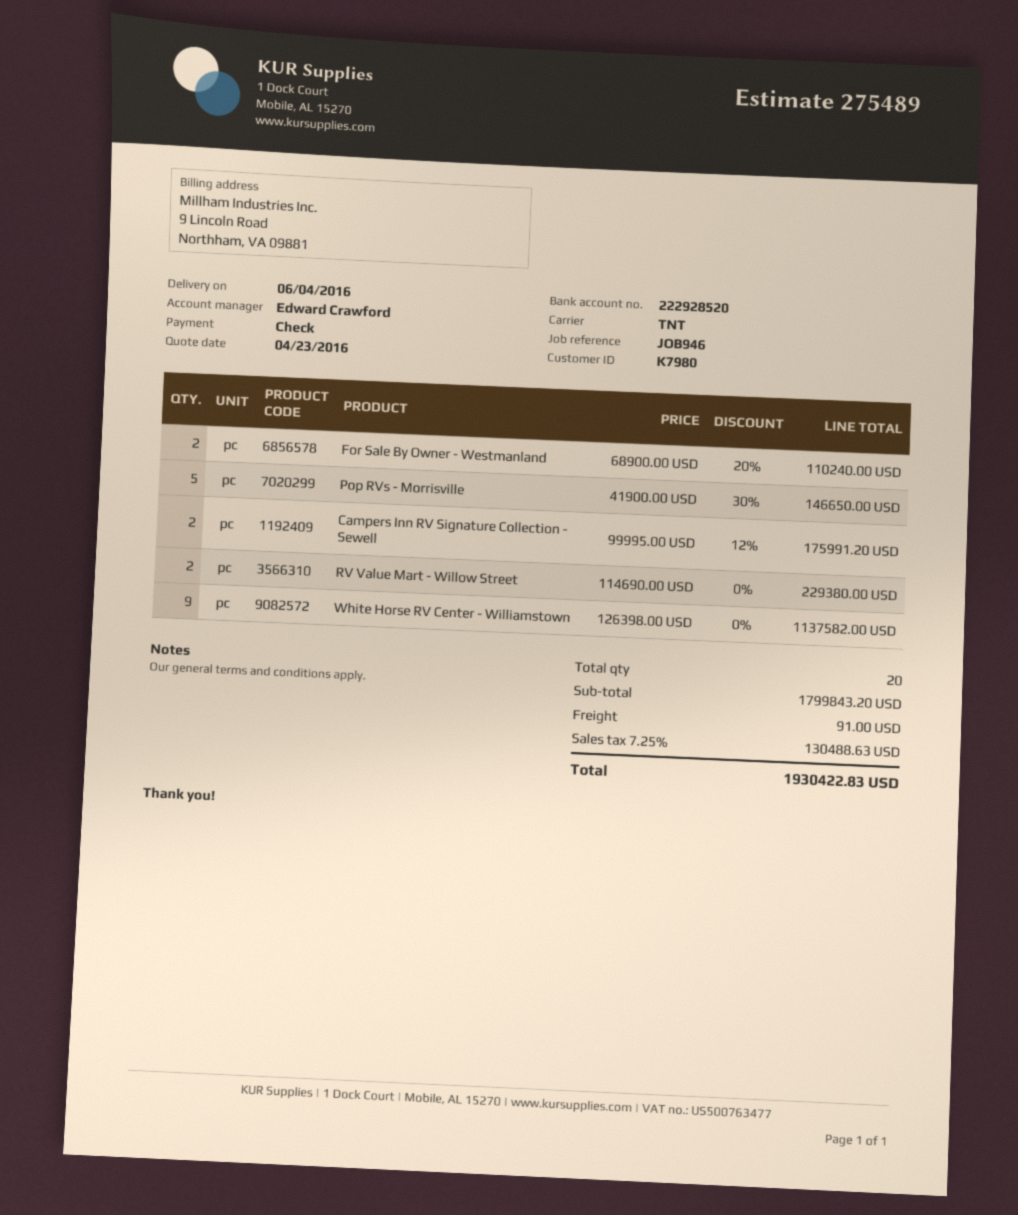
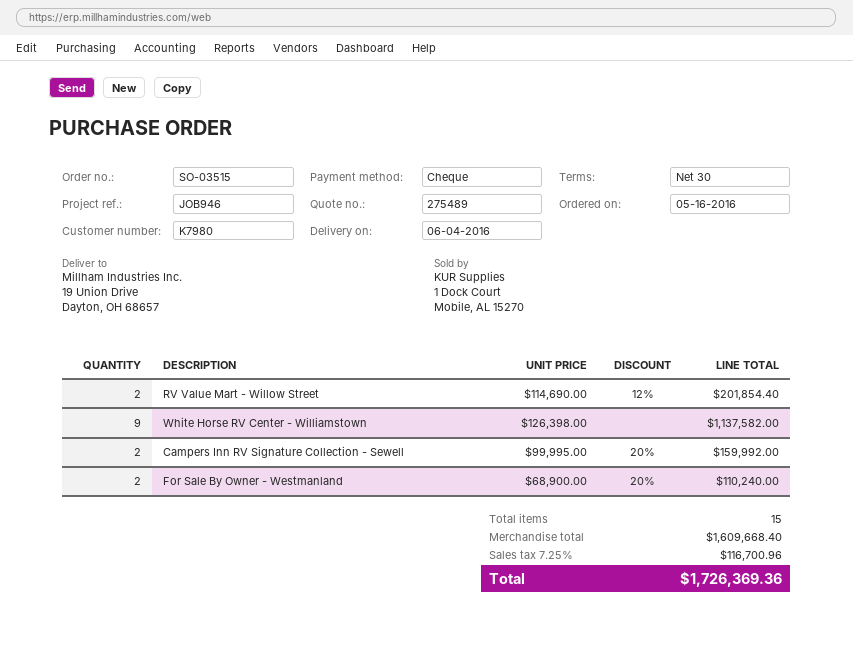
Pop RVs - Morrisville: 5 x 41900.00 - 30% = 146650.00 -> none
Campers Inn RV Signature Collection - Sewell: 2 x 99995.00 - 12% = 175991.20 -> 2 x 99995.00 - 20% = 159992.00
RV Value Mart - Willow Street: 2 x 114690.00 = 229380.00 -> 2 x 114690.00 - 12% = 201854.40
total quantity: 20 -> 15
subtotal: 1799843.20 -> 1609668.40
shipping: 91.00 -> none
tax: 7.25% = 130488.63 -> 7.25% = 116700.96
total: 1930422.83 -> 1726369.36

